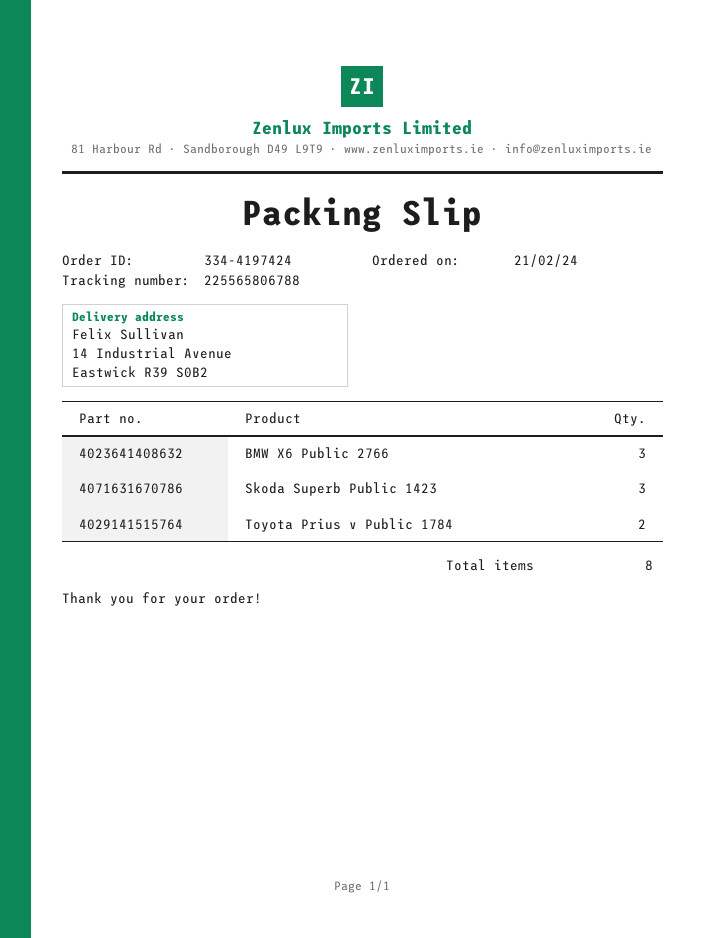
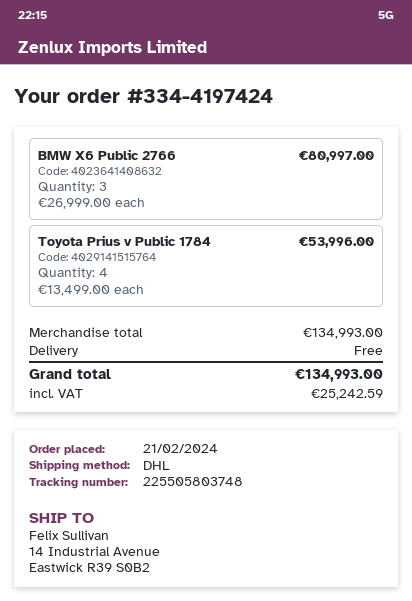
tracking number: 225565806788 -> 225505803748
Skoda Superb Public 1423: 3 -> none
Toyota Prius v Public 1784: 2 -> 4

